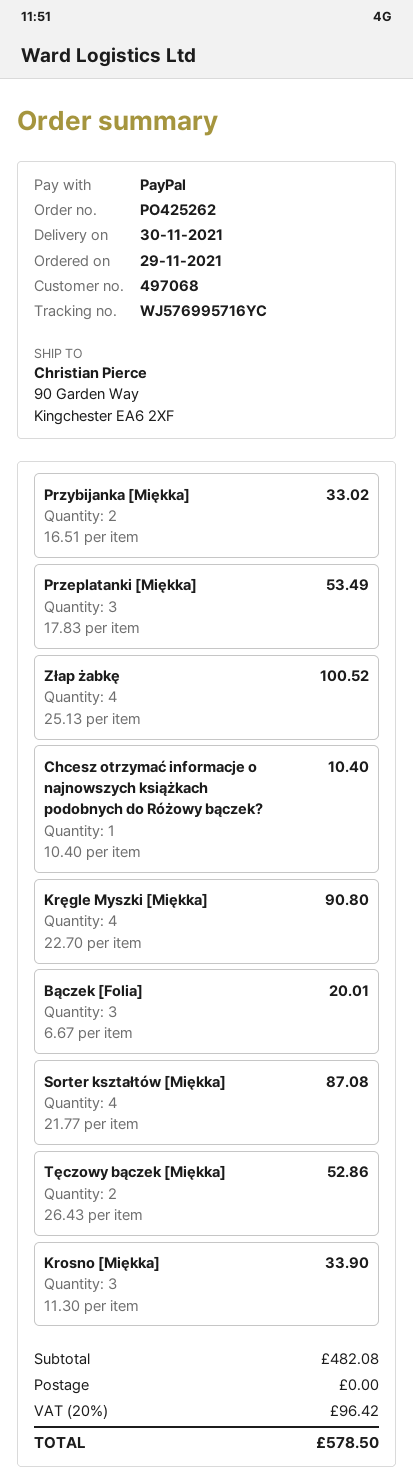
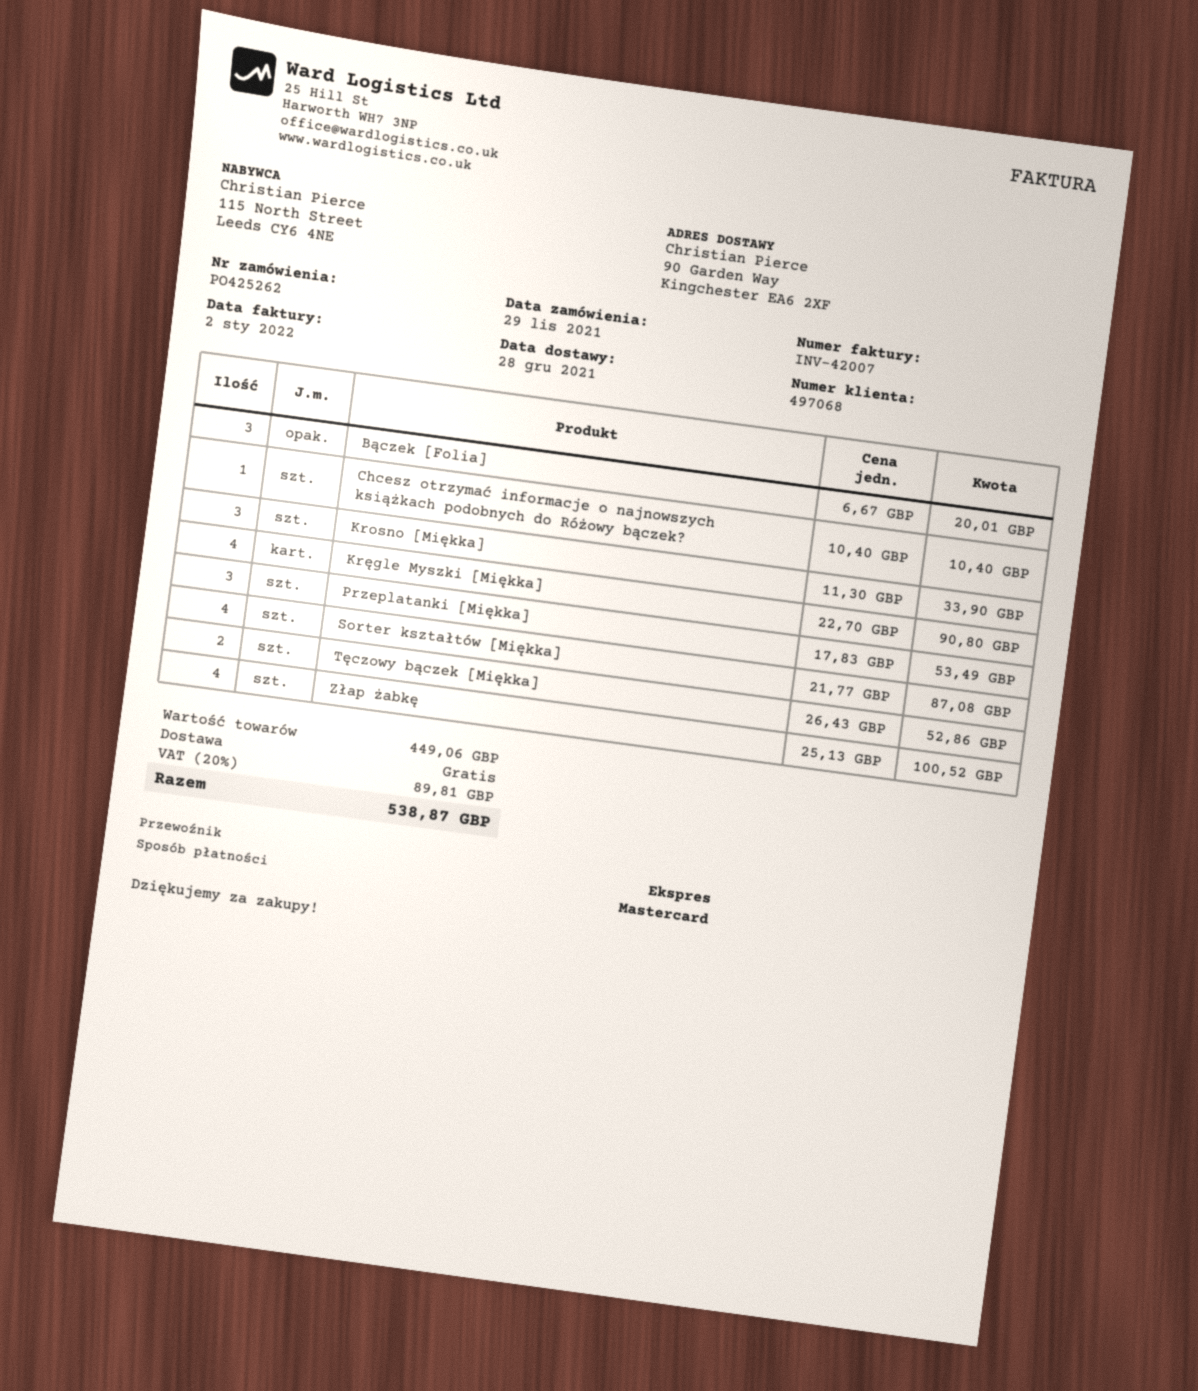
delivery date: 2021-11-30 -> 2021-12-28
payment method: PayPal -> Mastercard
Przybijanka [Miękka]: 2 x 16.51 = 33.02 -> none
subtotal: 482.08 -> 449.06
tax: 20% = 96.42 -> 20% = 89.81
total: 578.50 -> 538.87

